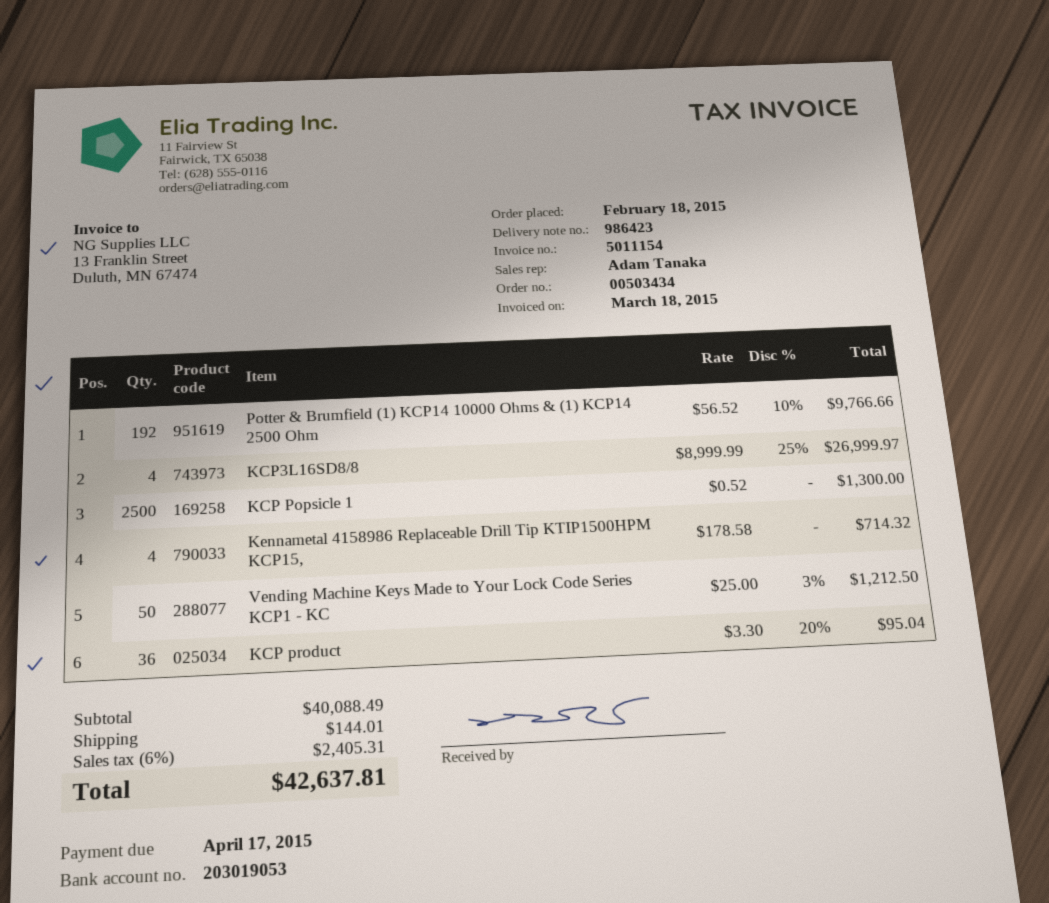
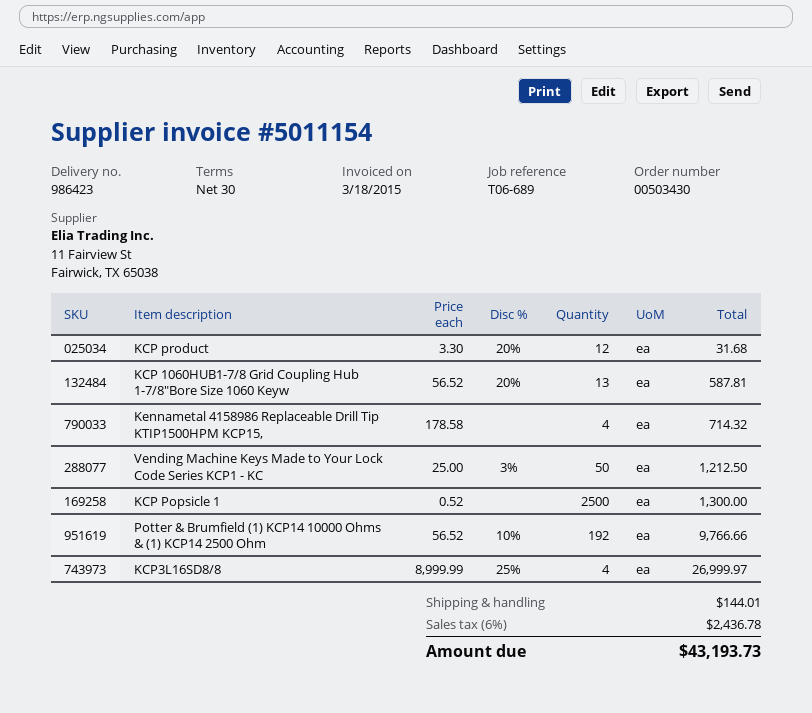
order number: 00503434 -> 00503430
KCP product: 36 x 3.30 - 20% = 95.04 -> 12 x 3.30 - 20% = 31.68
KCP 1060HUB1-7/8 Grid Coupling Hub 1-7/8"Bore Size 1060 Keyw: none -> 13 x 56.52 - 20% = 587.81
tax: 6% = 2405.31 -> 6% = 2436.78
total: 42637.81 -> 43193.73

